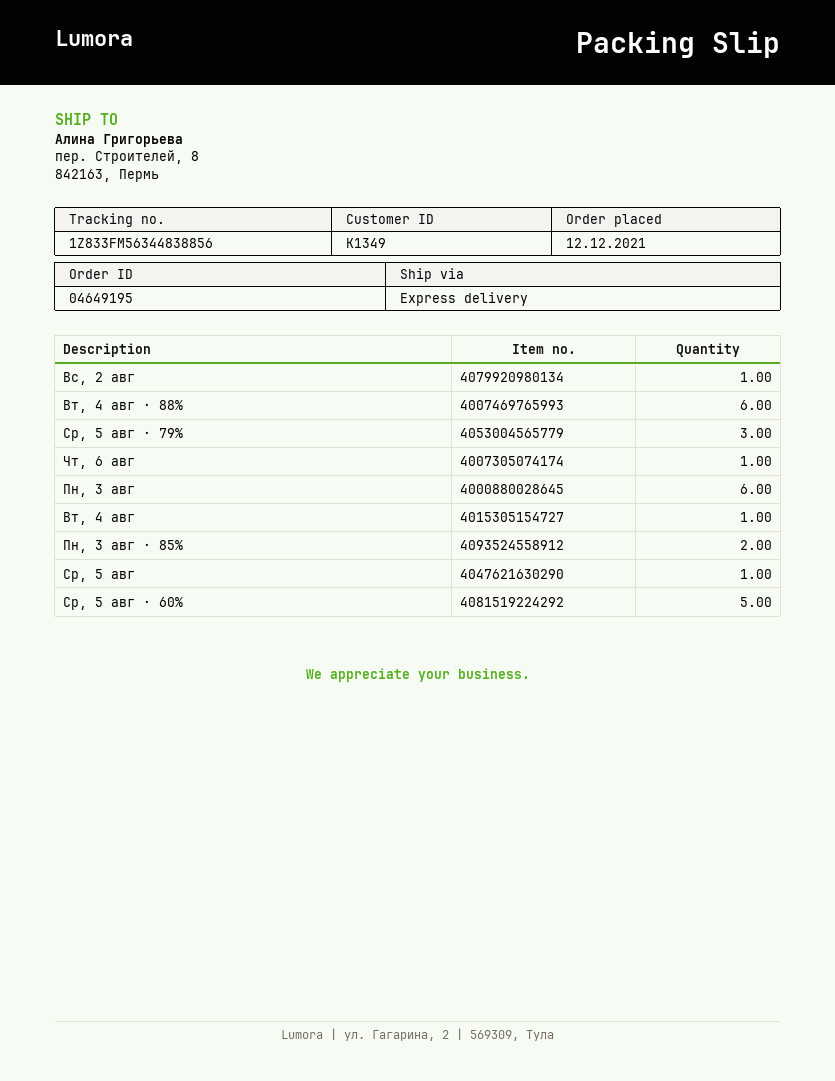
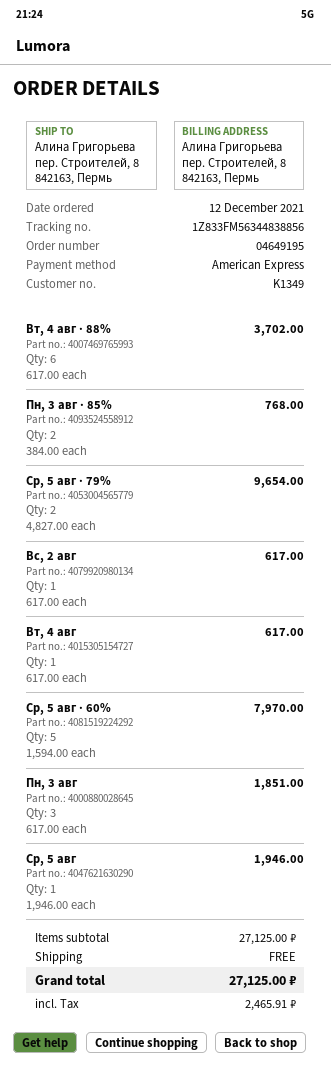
Ср, 5 авг · 79%: 3 -> 2
Чт, 6 авг: 1 -> none
Пн, 3 авг: 6 -> 3

